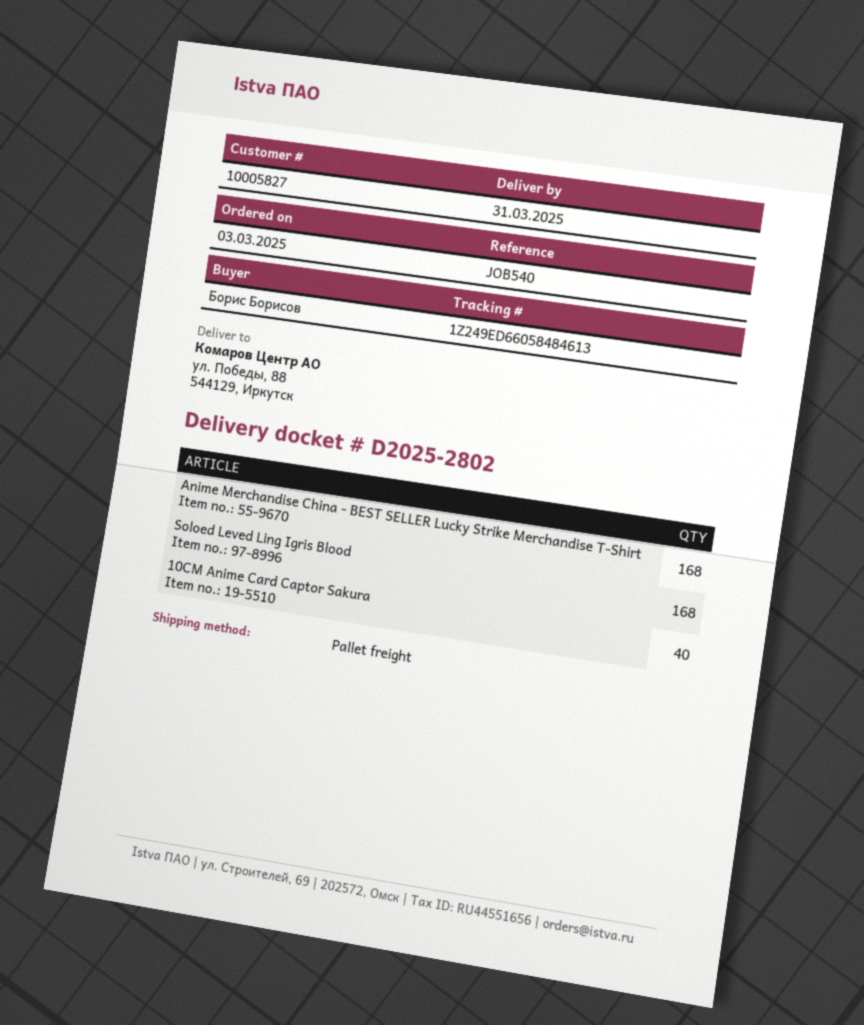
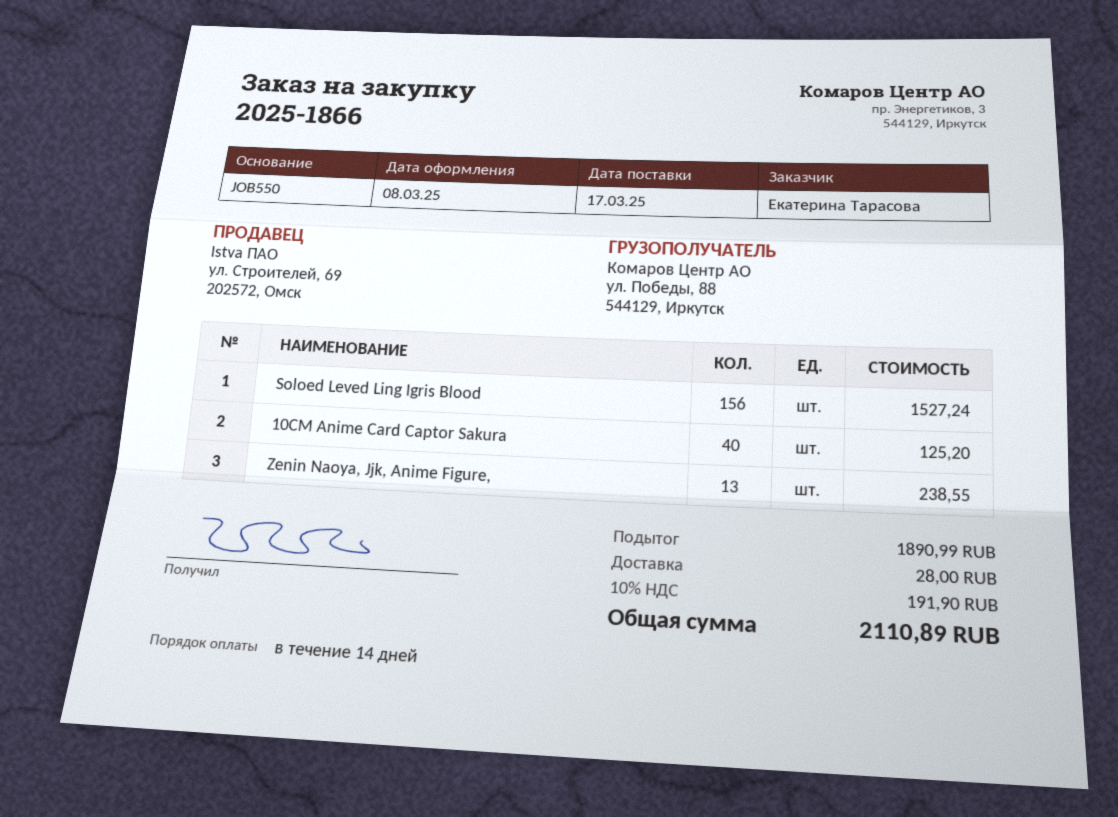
order date: 2025-03-03 -> 2025-03-08
delivery date: 2025-03-31 -> 2025-03-17
reference: JOB540 -> JOB550
ordered by: Борис Борисов -> Екатерина Тарасова
Anime Merchandise China - BEST SELLER Lucky Strike Merchandise T-Shirt: 168 -> none
Soloed Leved Ling Igris Blood: 168 -> 156
Zenin Naoya, Jjk, Anime Figure,: none -> 13

